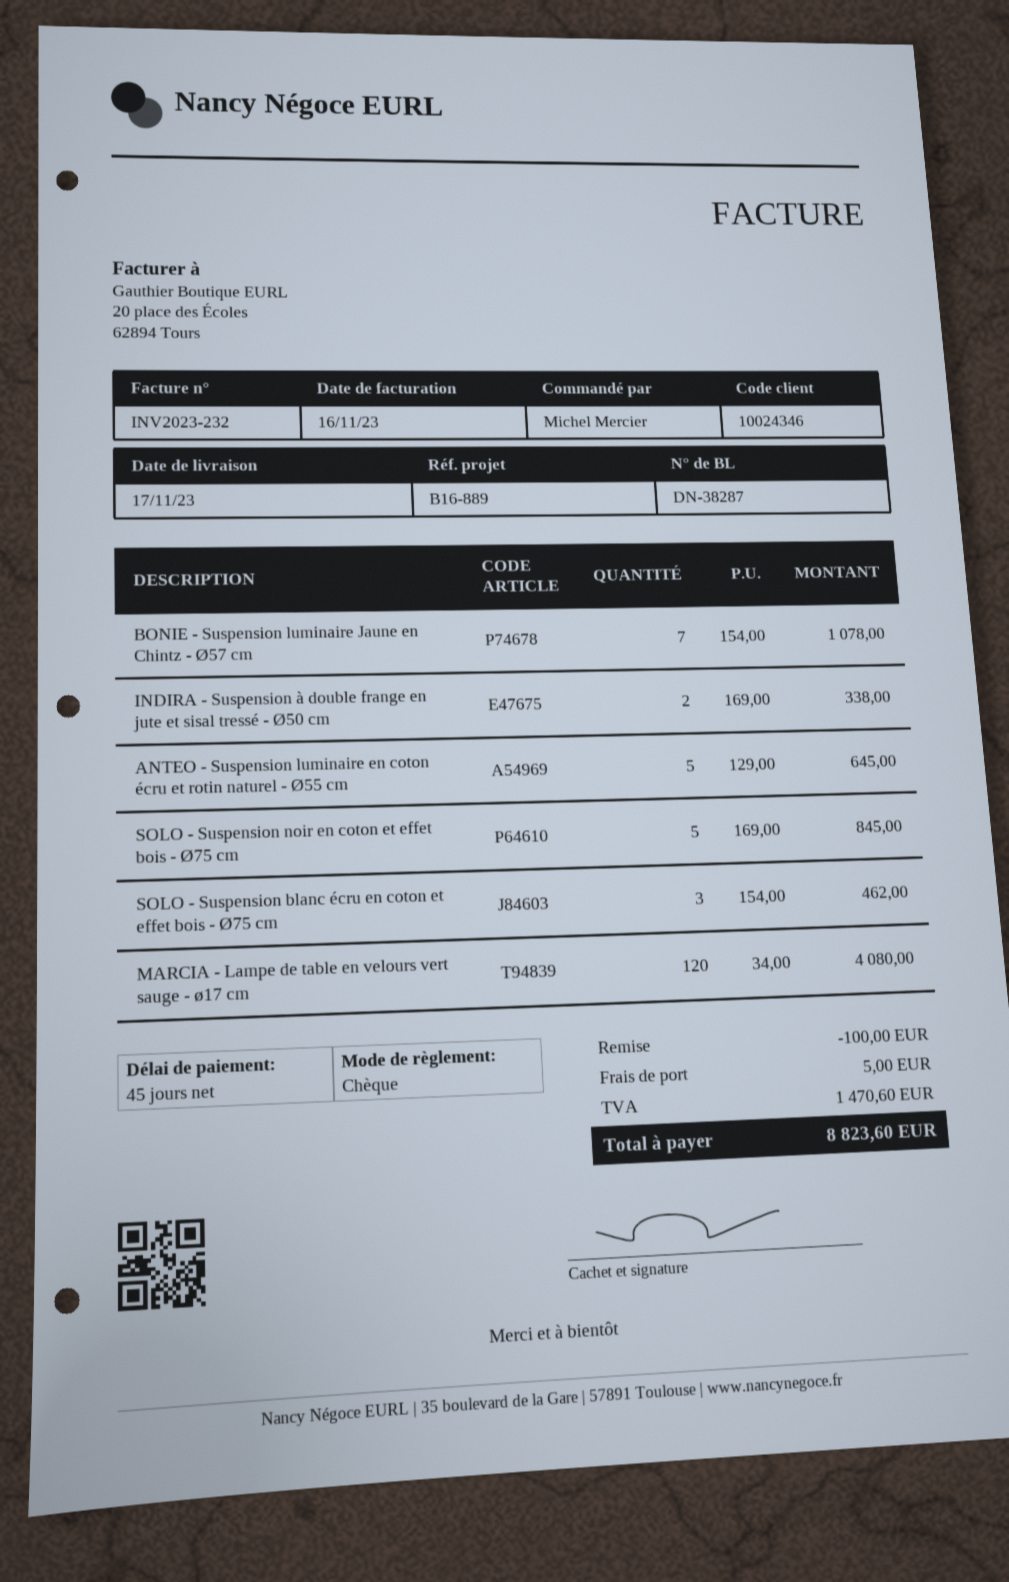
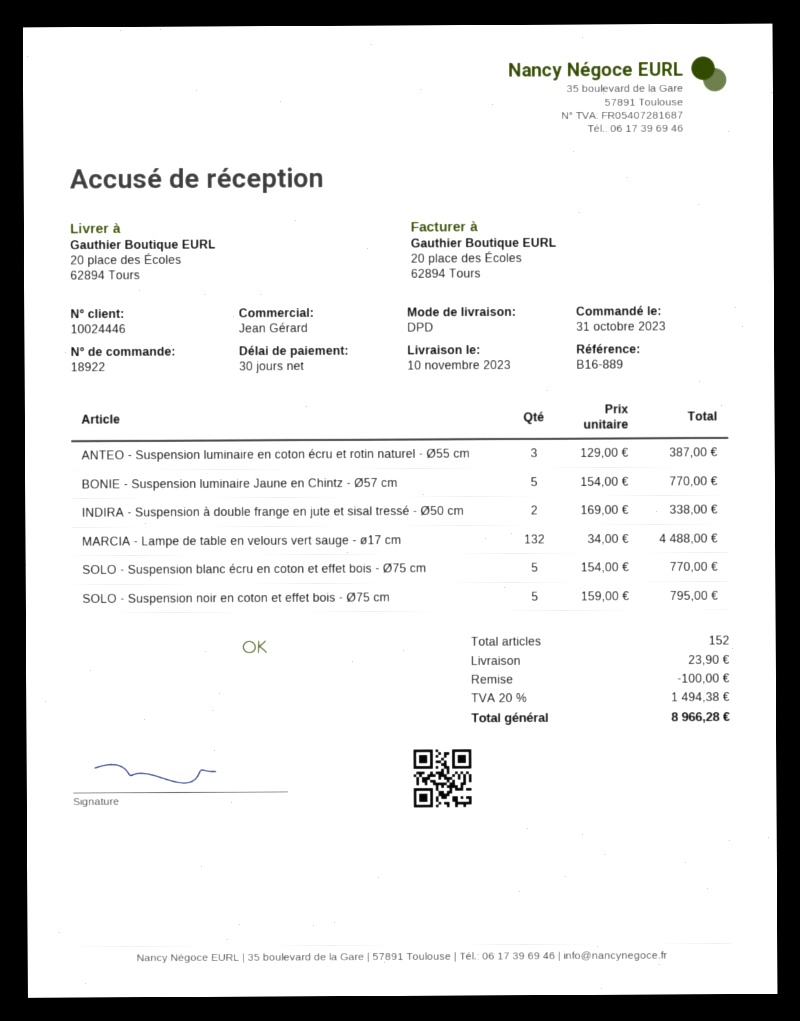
delivery date: 2023-11-17 -> 2023-11-10
payment terms: 45 days -> 30 days
customer number: 10024346 -> 10024446
BONIE - Suspension luminaire Jaune en Chintz - Ø57 cm: 7 x 154.00 = 1078.00 -> 5 x 154.00 = 770.00
ANTEO - Suspension luminaire en coton écru et rotin naturel - Ø55 cm: 5 x 129.00 = 645.00 -> 3 x 129.00 = 387.00
SOLO - Suspension noir en coton et effet bois - Ø75 cm: 5 x 169.00 = 845.00 -> 5 x 159.00 = 795.00
SOLO - Suspension blanc écru en coton et effet bois - Ø75 cm: 3 x 154.00 = 462.00 -> 5 x 154.00 = 770.00
MARCIA - Lampe de table en velours vert sauge - ø17 cm: 120 x 34.00 = 4080.00 -> 132 x 34.00 = 4488.00
shipping: 5.00 -> 23.90
tax: 1470.60 -> 1494.38
total: 8823.60 -> 8966.28

